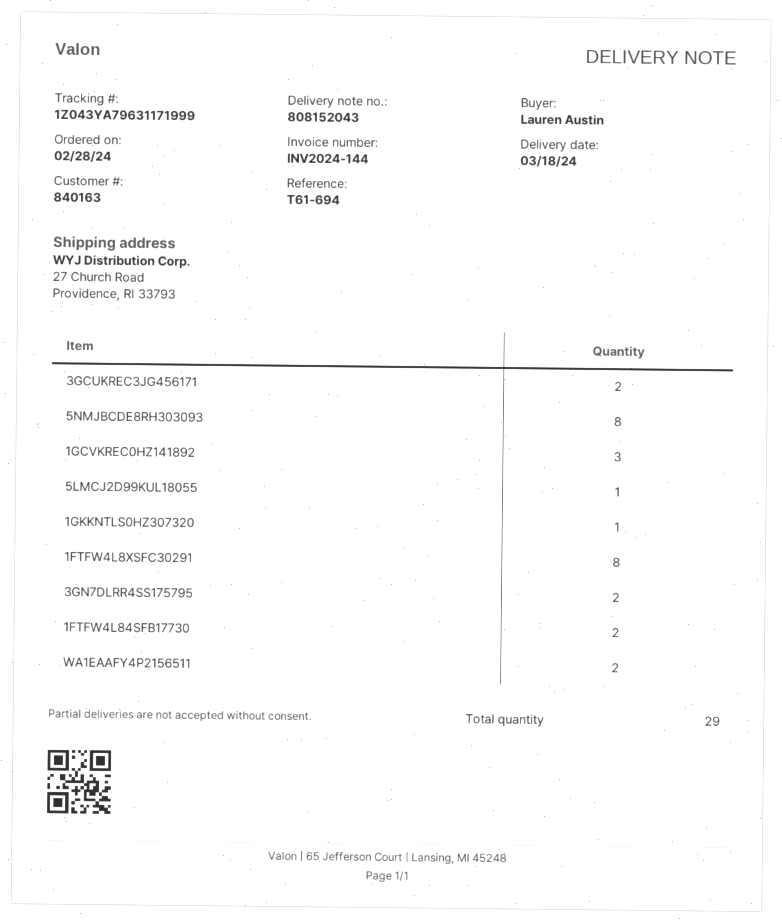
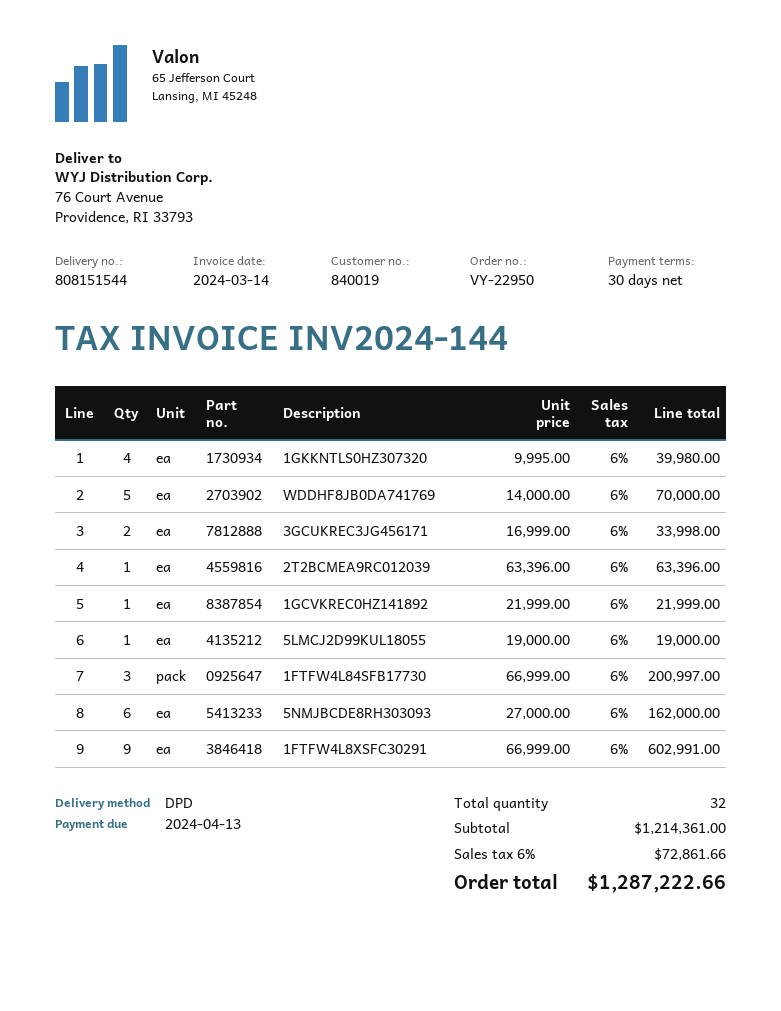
delivery note number: 808152043 -> 808151544
customer number: 840163 -> 840019
ship to: 27 Church Road, Providence, RI 33793 -> 76 Court Avenue, Providence, RI 33793
5NMJBCDE8RH303093: 8 -> 6
1GCVKREC0HZ141892: 3 -> 1
1GKKNTLS0HZ307320: 1 -> 4
1FTFW4L8XSFC30291: 8 -> 9
3GN7DLRR4SS175795: 2 -> none
1FTFW4L84SFB17730: 2 -> 3
WA1EAAFY4P2156511: 2 -> none
WDDHF8JB0DA741769: none -> 5
2T2BCMEA9RC012039: none -> 1
total quantity: 29 -> 32

